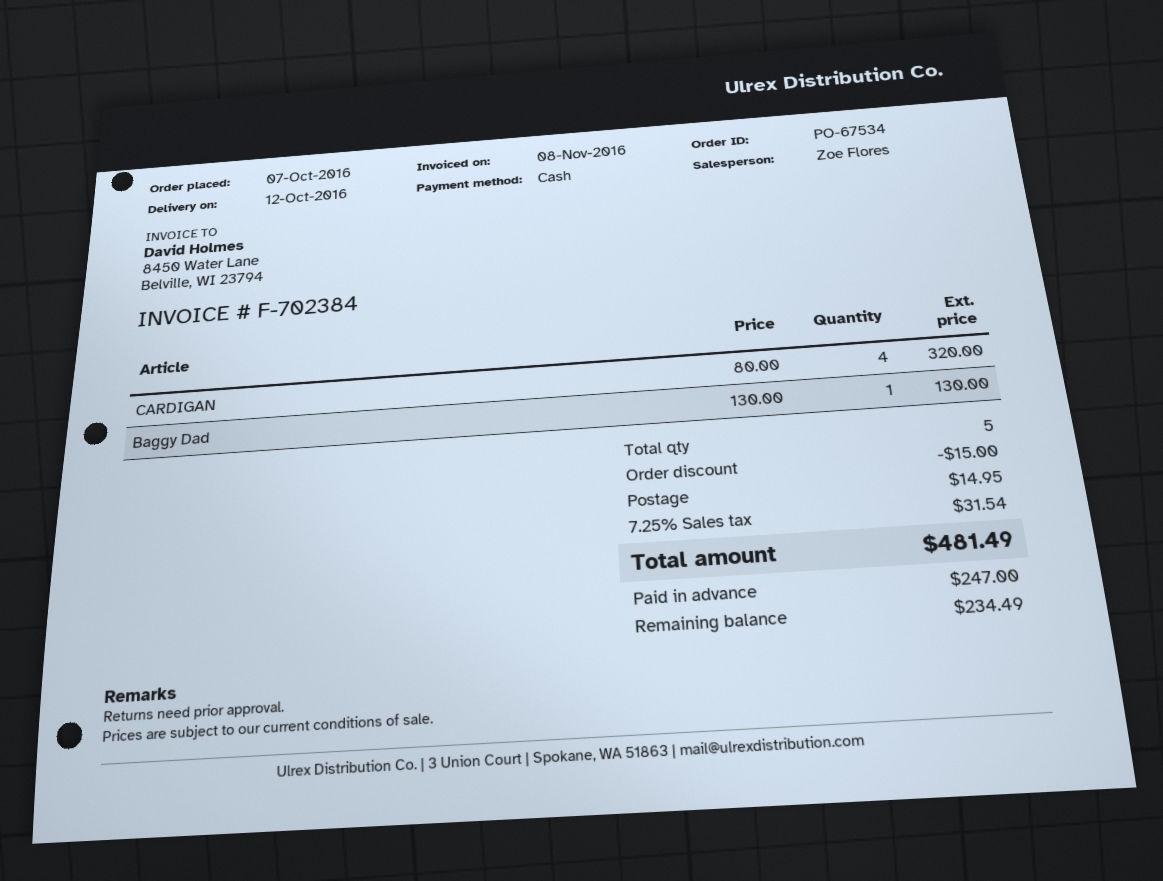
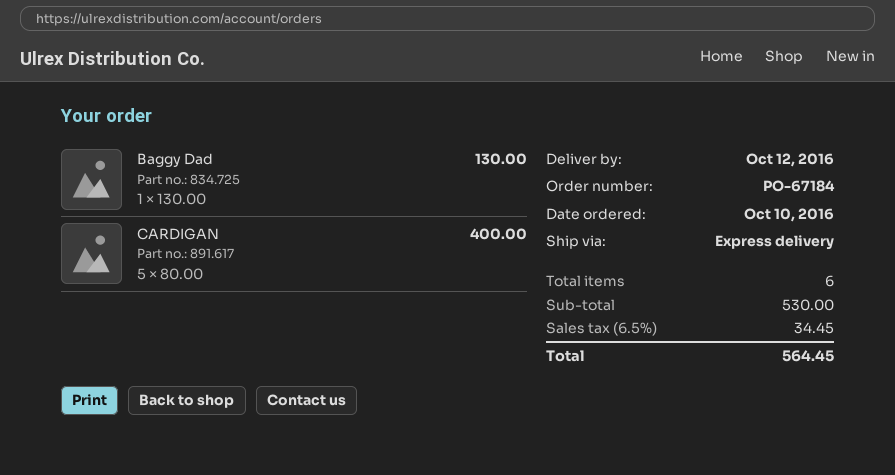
order number: PO-67534 -> PO-67184
order date: 2016-10-07 -> 2016-10-10
CARDIGAN: 4 x 80.00 = 320.00 -> 5 x 80.00 = 400.00
total quantity: 5 -> 6
discount: 15.00 -> none
shipping: 14.95 -> none
tax: 7.25% = 31.54 -> 6.5% = 34.45
total: 481.49 -> 564.45

